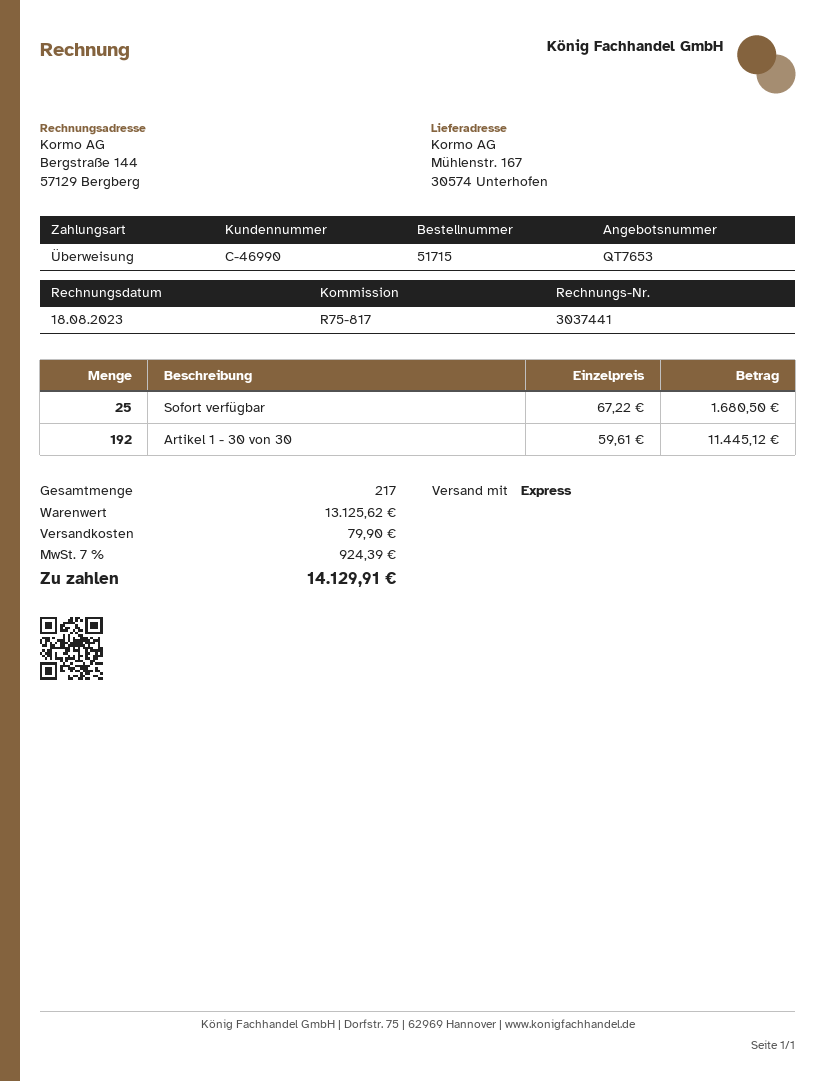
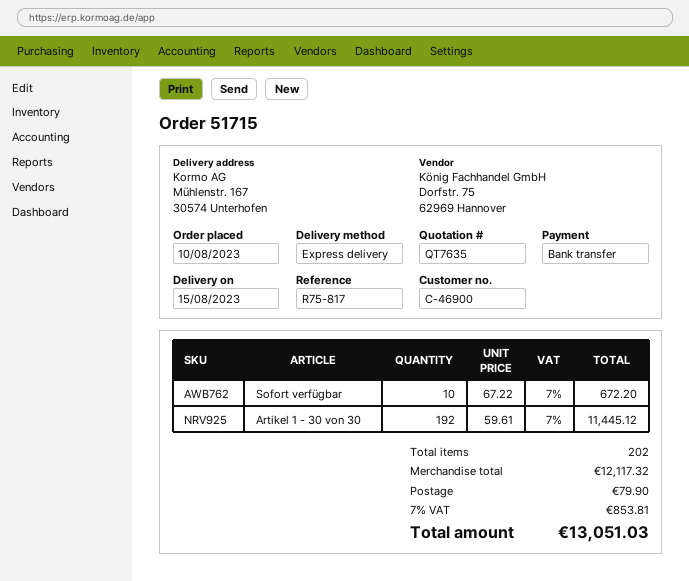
quote number: QT7653 -> QT7635
customer number: C-46990 -> C-46900
Sofort verfügbar: 25 x 67.22 = 1680.50 -> 10 x 67.22 = 672.20
total quantity: 217 -> 202
subtotal: 13125.62 -> 12117.32
tax: 7% = 924.39 -> 7% = 853.81
total: 14129.91 -> 13051.03

